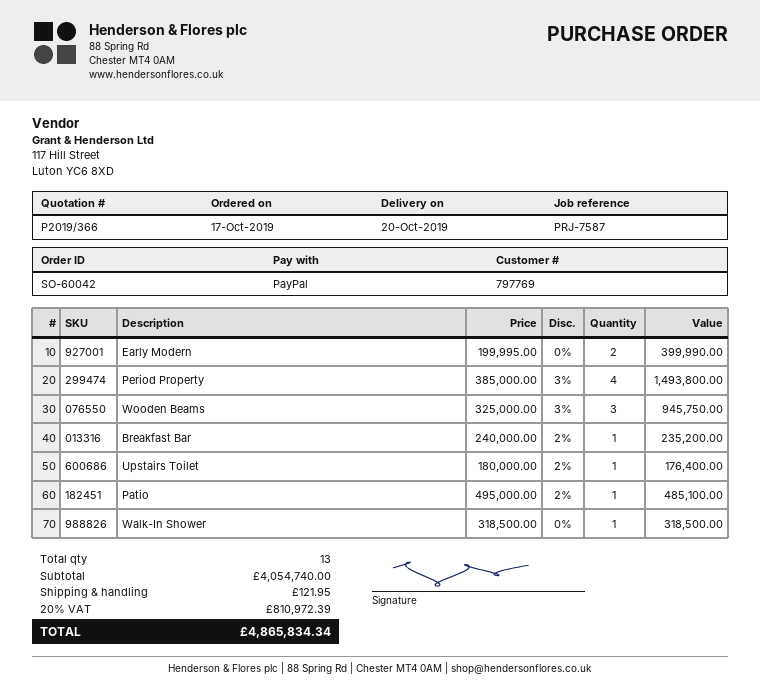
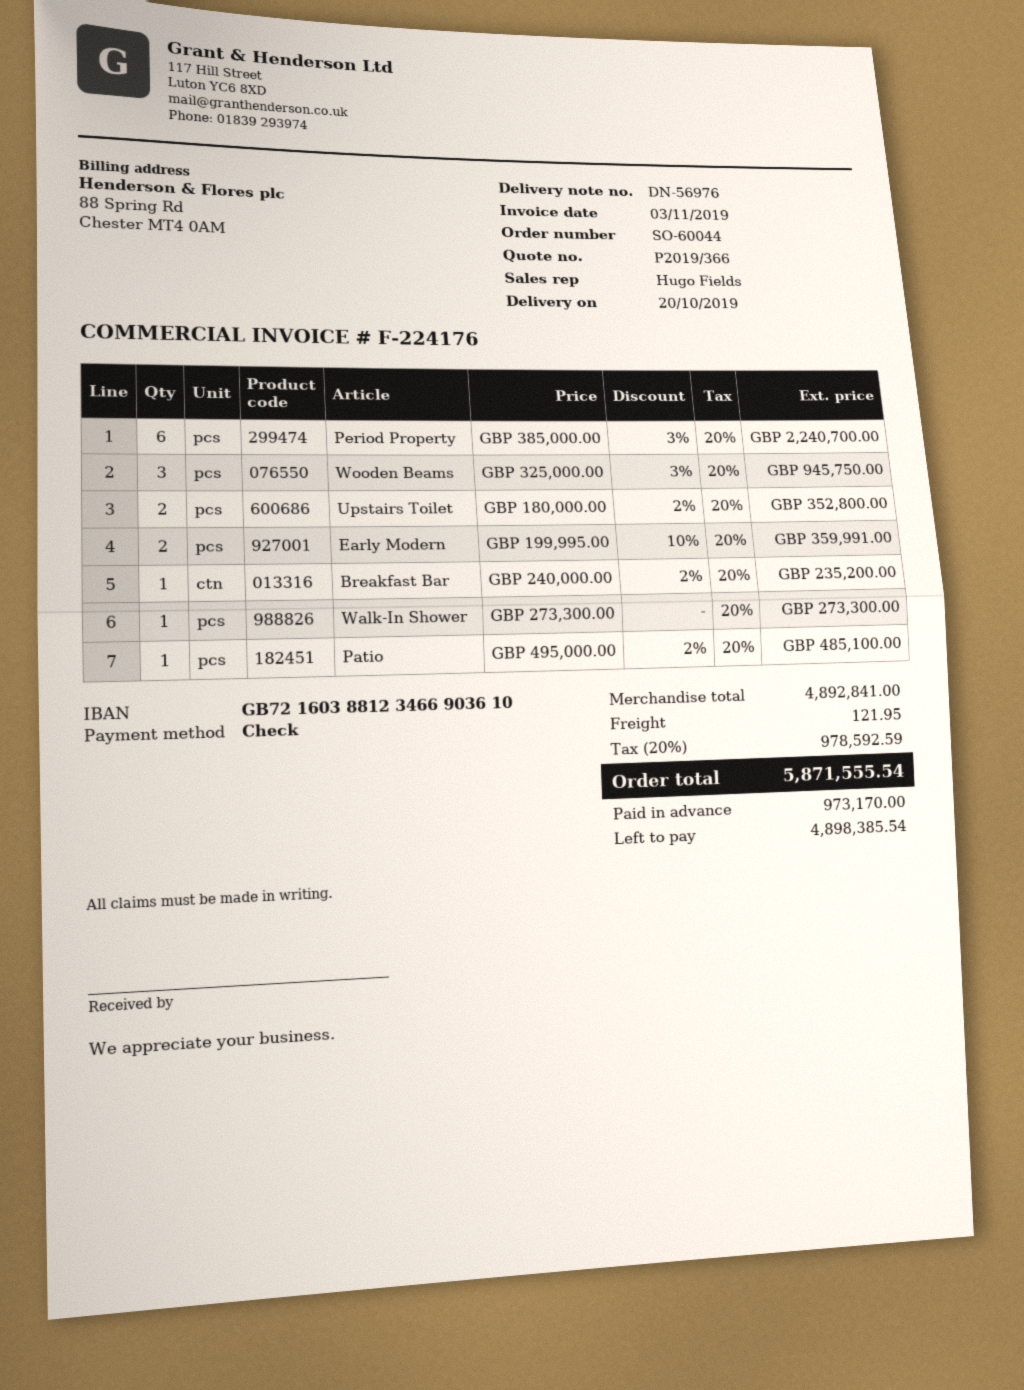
order number: SO-60042 -> SO-60044
payment method: PayPal -> cheque
Early Modern: 2 x 199995.00 = 399990.00 -> 2 x 199995.00 - 10% = 359991.00
Period Property: 4 x 385000.00 - 3% = 1493800.00 -> 6 x 385000.00 - 3% = 2240700.00
Upstairs Toilet: 1 x 180000.00 - 2% = 176400.00 -> 2 x 180000.00 - 2% = 352800.00
Walk-In Shower: 1 x 318500.00 = 318500.00 -> 1 x 273300.00 = 273300.00
subtotal: 4054740.00 -> 4892841.00
tax: 20% = 810972.39 -> 20% = 978592.59
total: 4865834.34 -> 5871555.54

